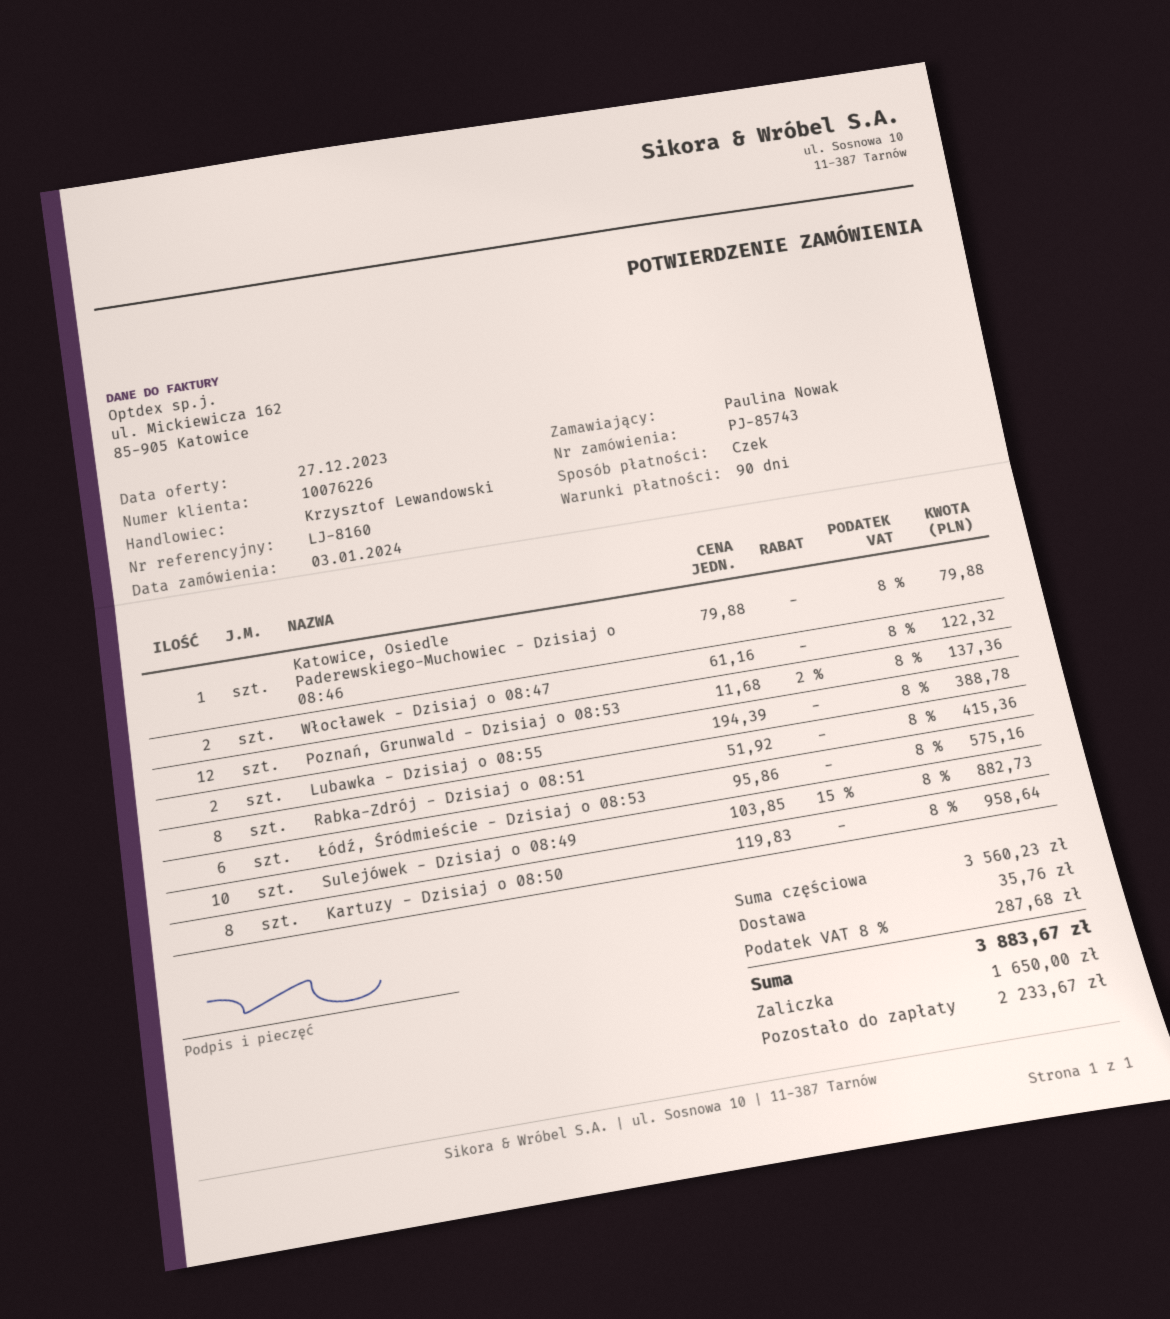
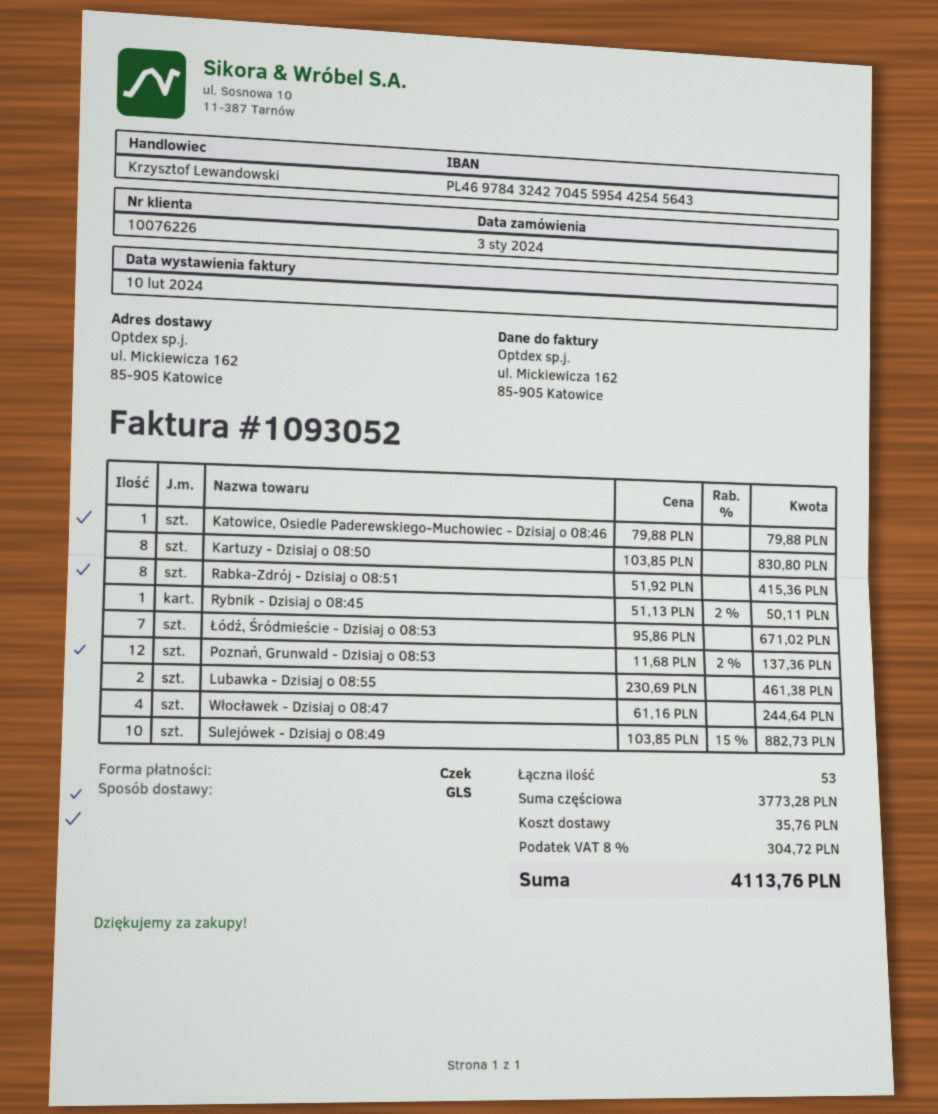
Włocławek - Dzisiaj o 08:47: 2 x 61.16 = 122.32 -> 4 x 61.16 = 244.64
Lubawka - Dzisiaj o 08:55: 2 x 194.39 = 388.78 -> 2 x 230.69 = 461.38
Łódź, Śródmieście - Dzisiaj o 08:53: 6 x 95.86 = 575.16 -> 7 x 95.86 = 671.02
Kartuzy - Dzisiaj o 08:50: 8 x 119.83 = 958.64 -> 8 x 103.85 = 830.80
Rybnik - Dzisiaj o 08:45: none -> 1 x 51.13 - 2% = 50.11
subtotal: 3560.23 -> 3773.28
tax: 8% = 287.68 -> 8% = 304.72
total: 3883.67 -> 4113.76

